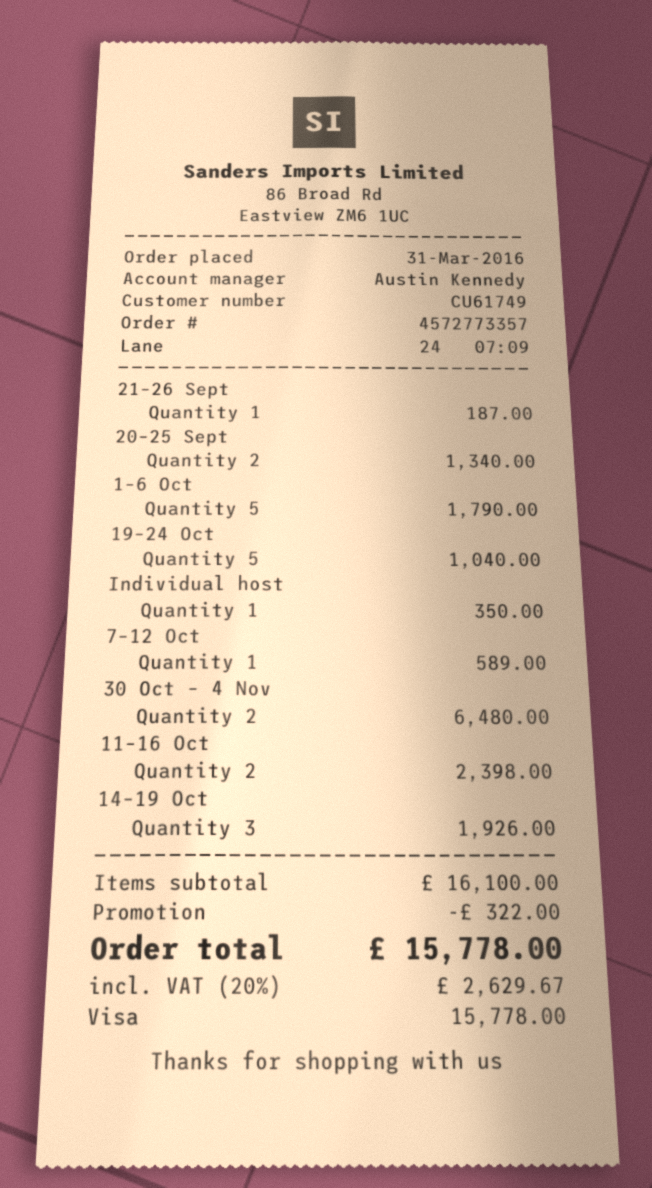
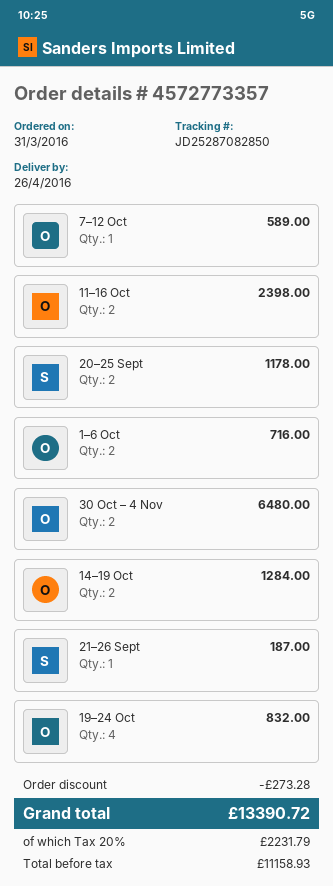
20–25 Sept: 2 for 1340.00 -> 2 for 1178.00
1–6 Oct: 5 for 1790.00 -> 2 for 716.00
19–24 Oct: 5 for 1040.00 -> 4 for 832.00
Individual host: 1 for 350.00 -> none
14–19 Oct: 3 for 1926.00 -> 2 for 1284.00
discount: 322.00 -> 273.28
tax: 20% = 2629.67 -> 20% = 2231.79
total: 15778.00 -> 13390.72

